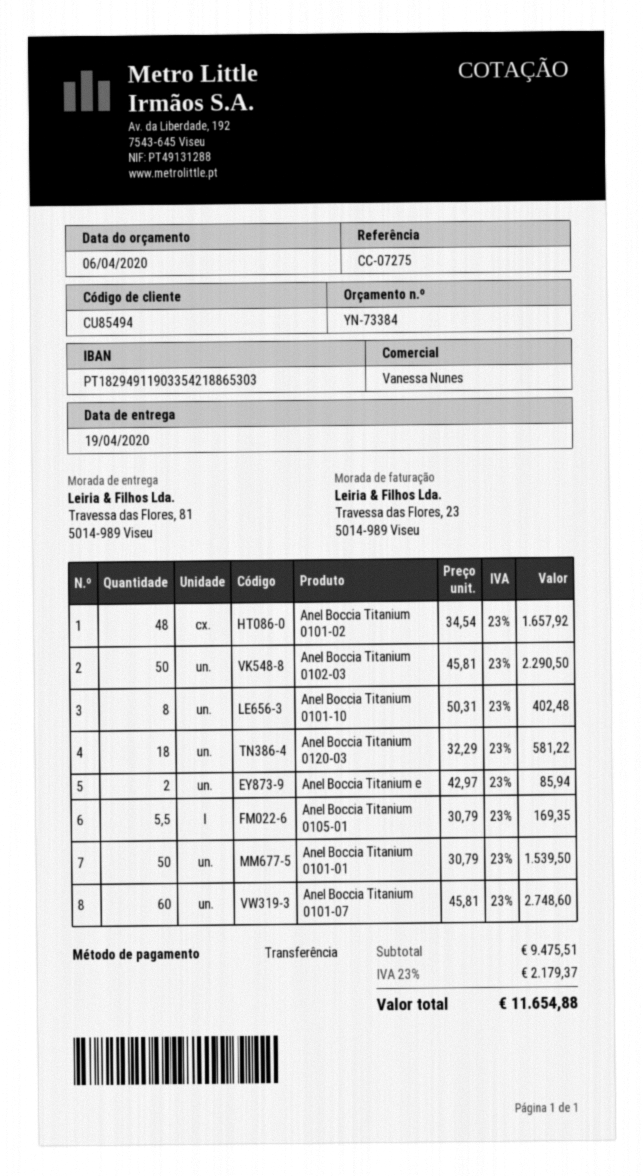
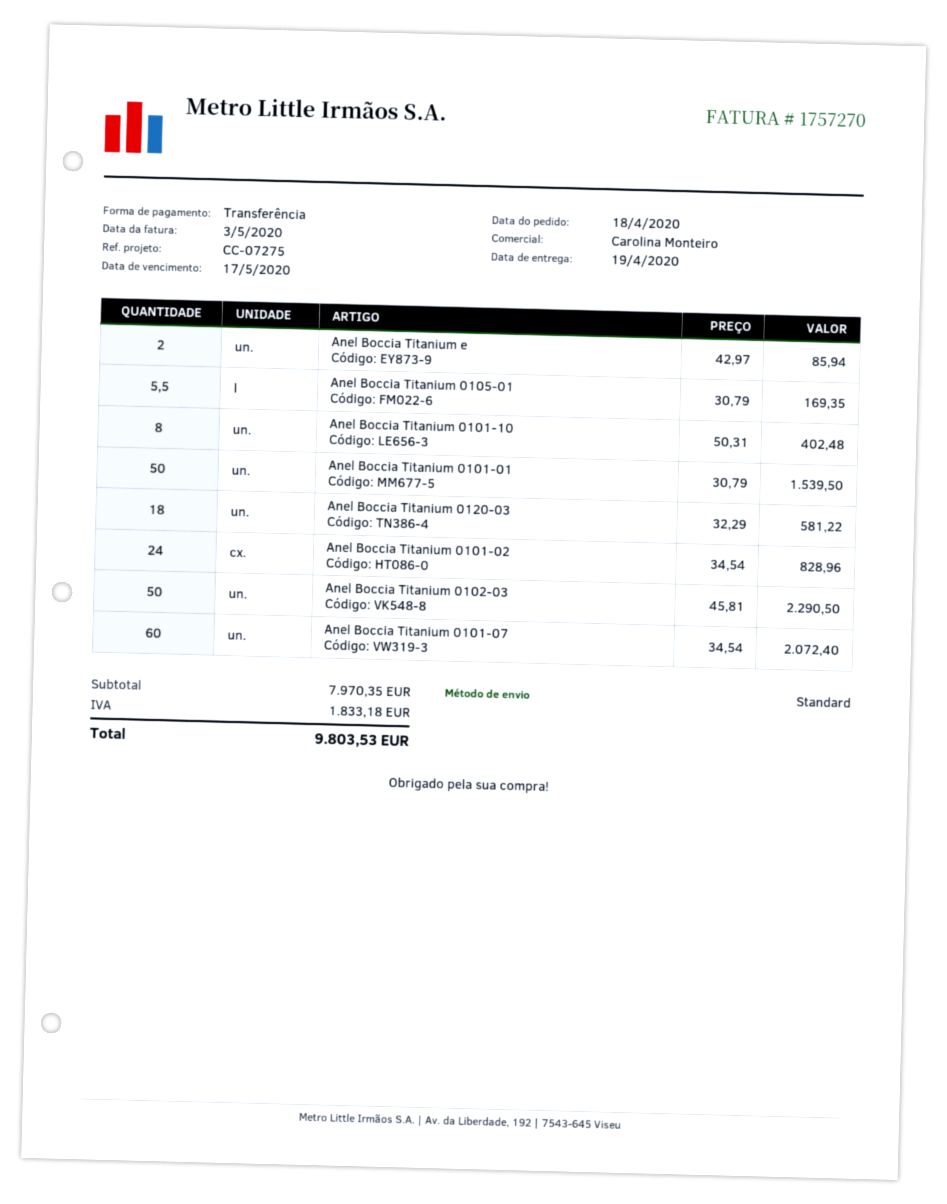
sales rep: Vanessa Nunes -> Carolina Monteiro
Anel Boccia Titanium 0101-02: 48 x 34.54 = 1657.92 -> 24 x 34.54 = 828.96
Anel Boccia Titanium 0101-07: 60 x 45.81 = 2748.60 -> 60 x 34.54 = 2072.40
subtotal: 9475.51 -> 7970.35
tax: 2179.37 -> 1833.18
total: 11654.88 -> 9803.53

